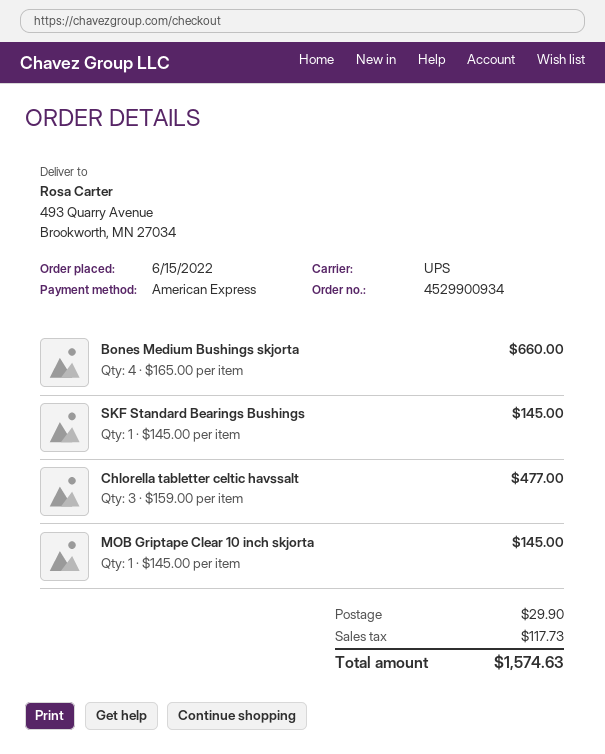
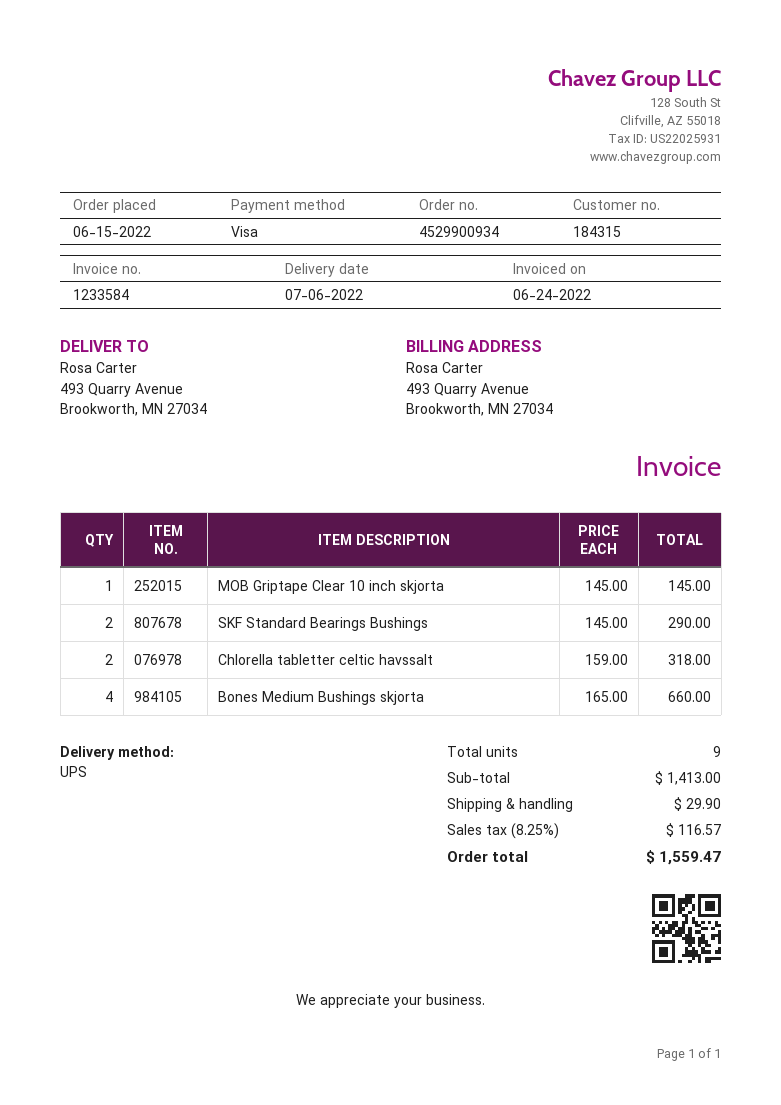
payment method: American Express -> Visa
SKF Standard Bearings Bushings: 1 x 145.00 = 145.00 -> 2 x 145.00 = 290.00
Chlorella tabletter celtic havssalt: 3 x 159.00 = 477.00 -> 2 x 159.00 = 318.00
tax: 117.73 -> 116.57
total: 1574.63 -> 1559.47

